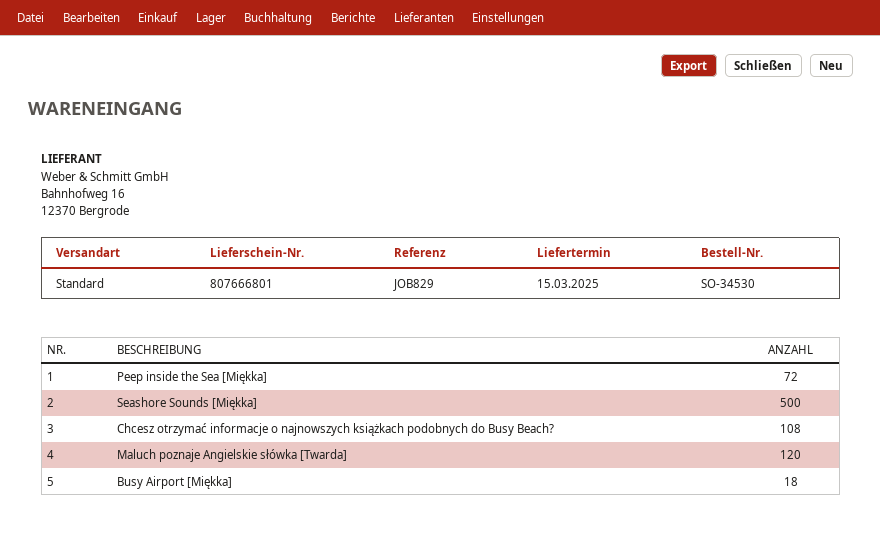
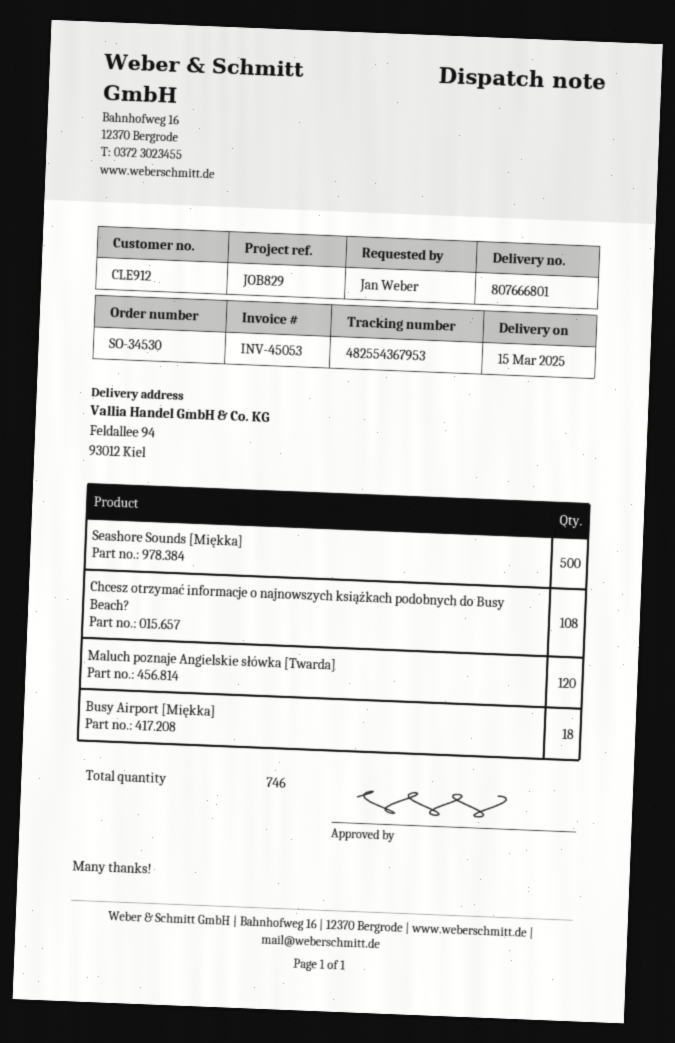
Peep inside the Sea [Miękka]: 72 -> none

